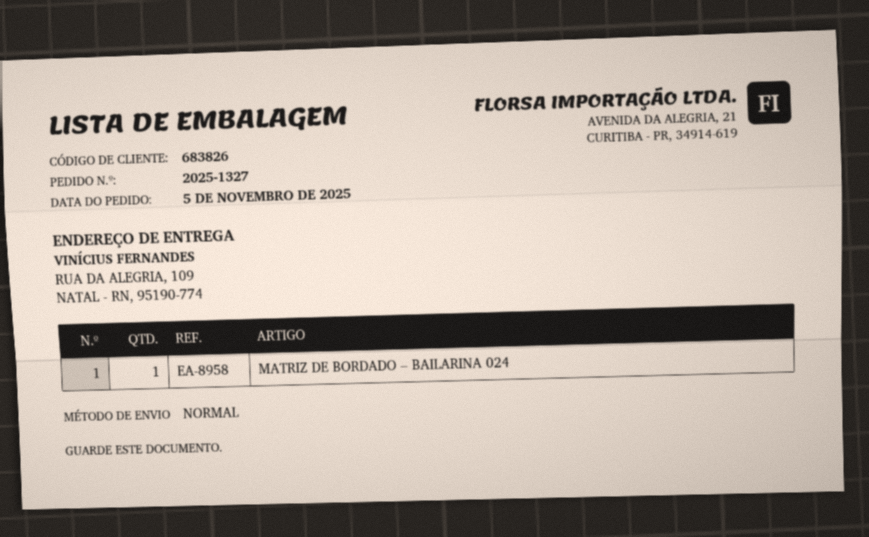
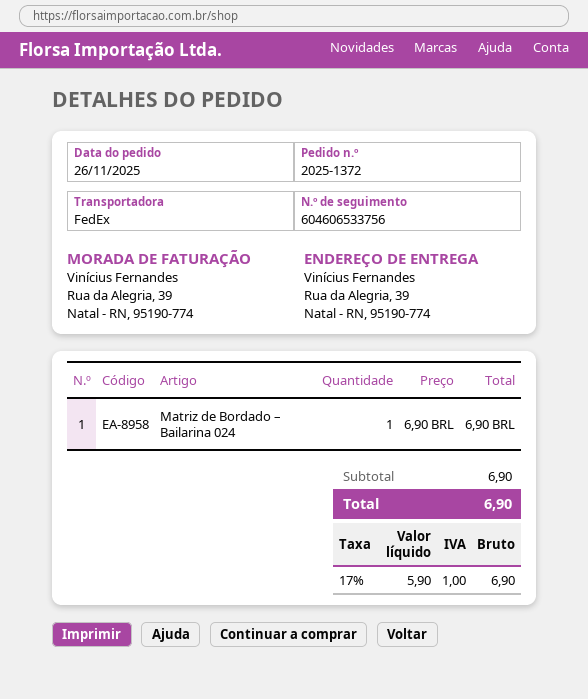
order number: 2025-1327 -> 2025-1372
order date: 2025-11-05 -> 2025-11-26
shipping method: standard -> FedEx
ship to: RUA DA ALEGRIA, 109, NATAL - RN, 95190-774 -> Rua da Alegria, 39, Natal - RN, 95190-774

